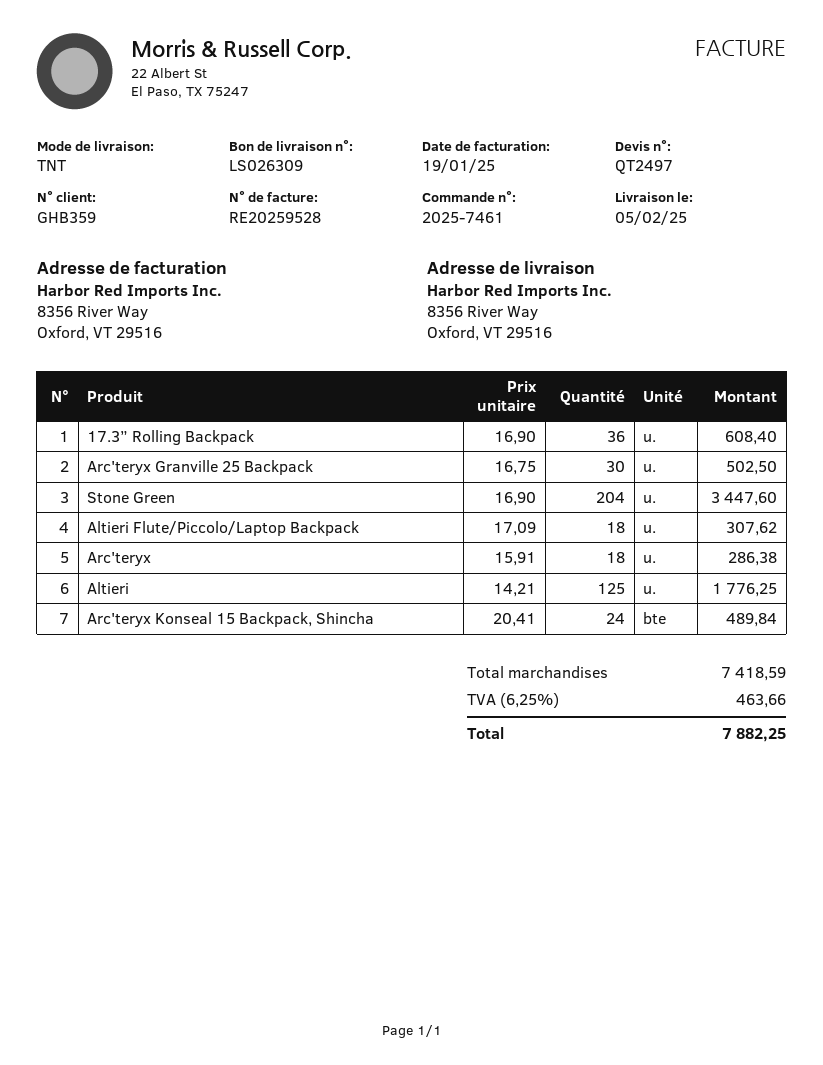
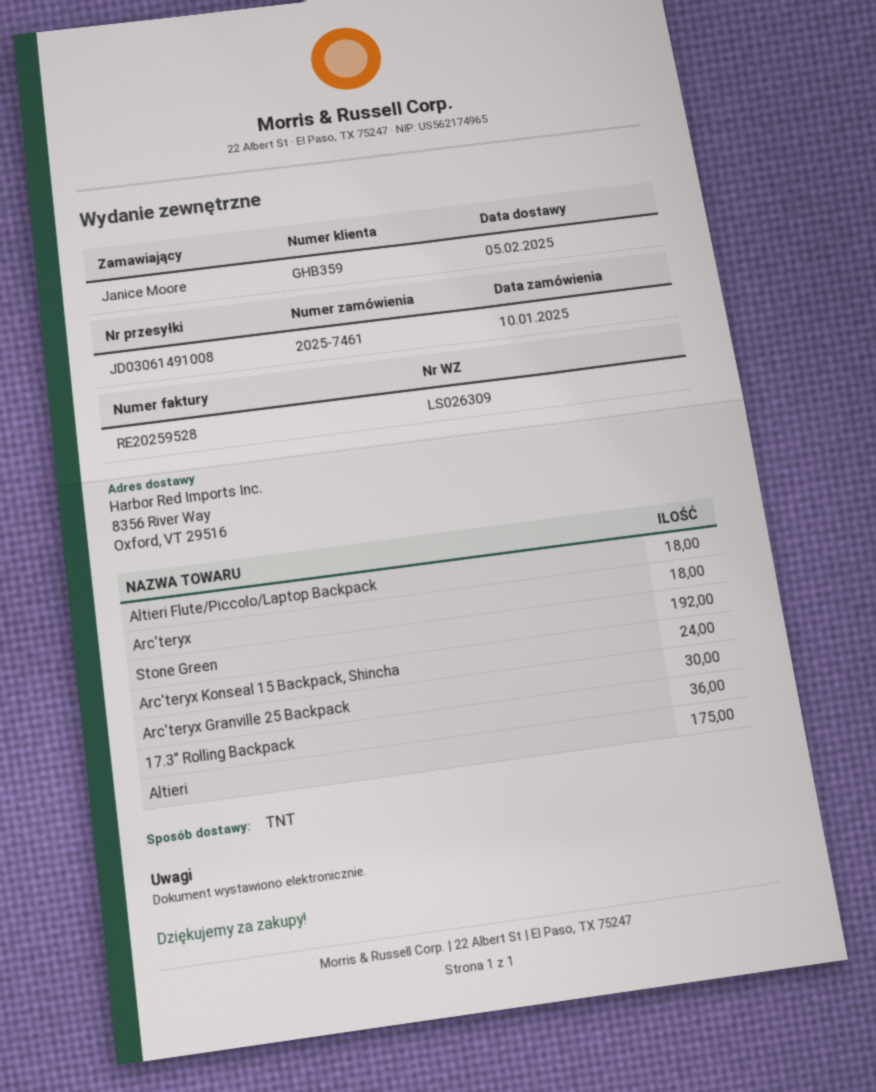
Stone Green: 204 -> 192
Altieri: 125 -> 175

